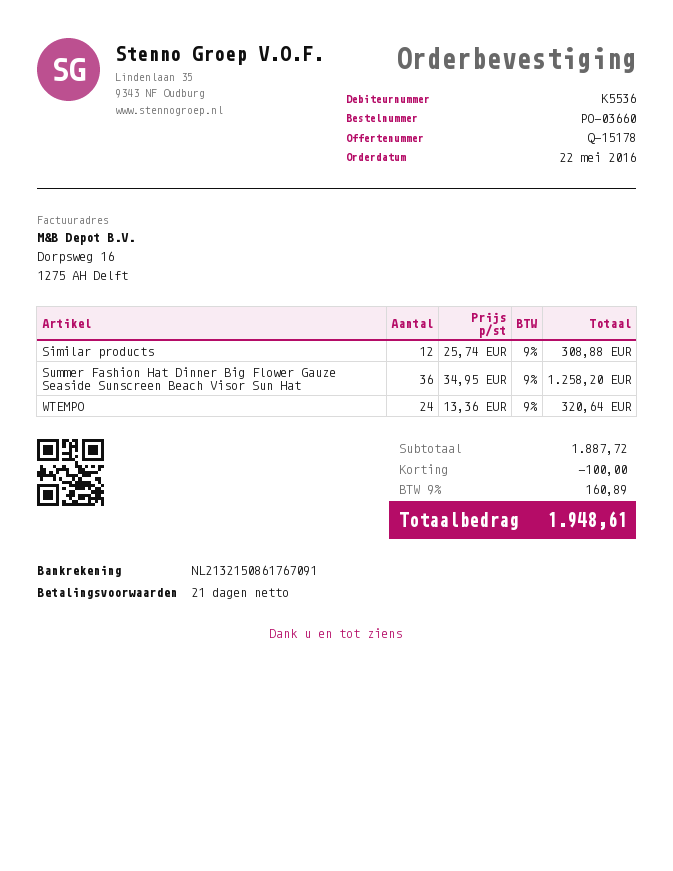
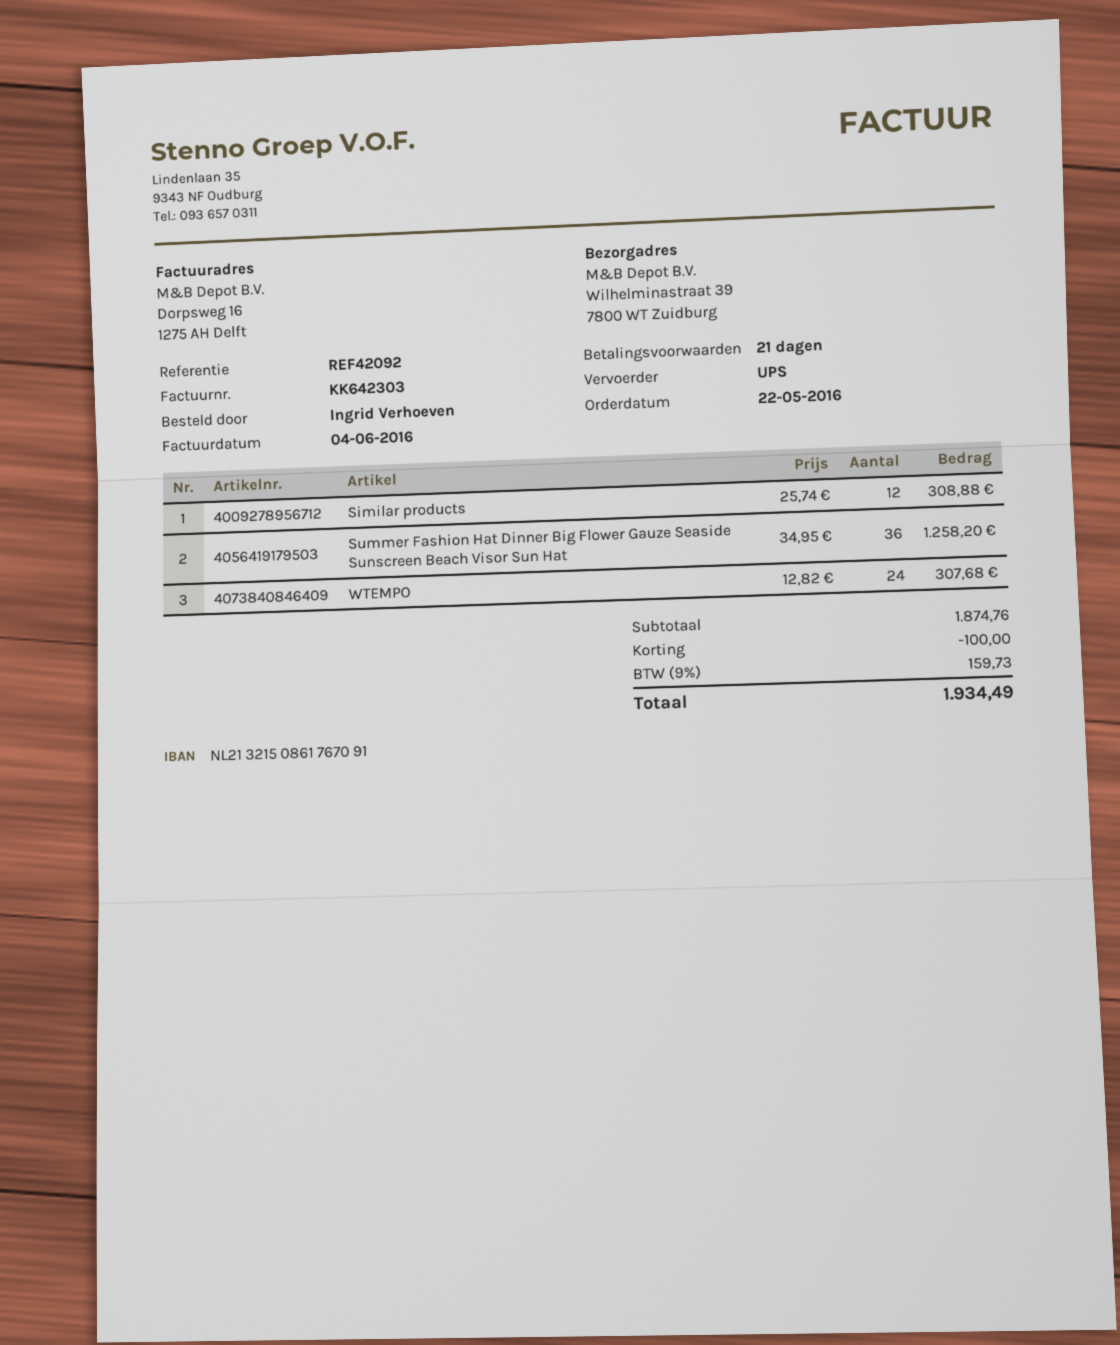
WTEMPO: 24 x 13.36 = 320.64 -> 24 x 12.82 = 307.68
subtotal: 1887.72 -> 1874.76
tax: 9% = 160.89 -> 9% = 159.73
total: 1948.61 -> 1934.49

